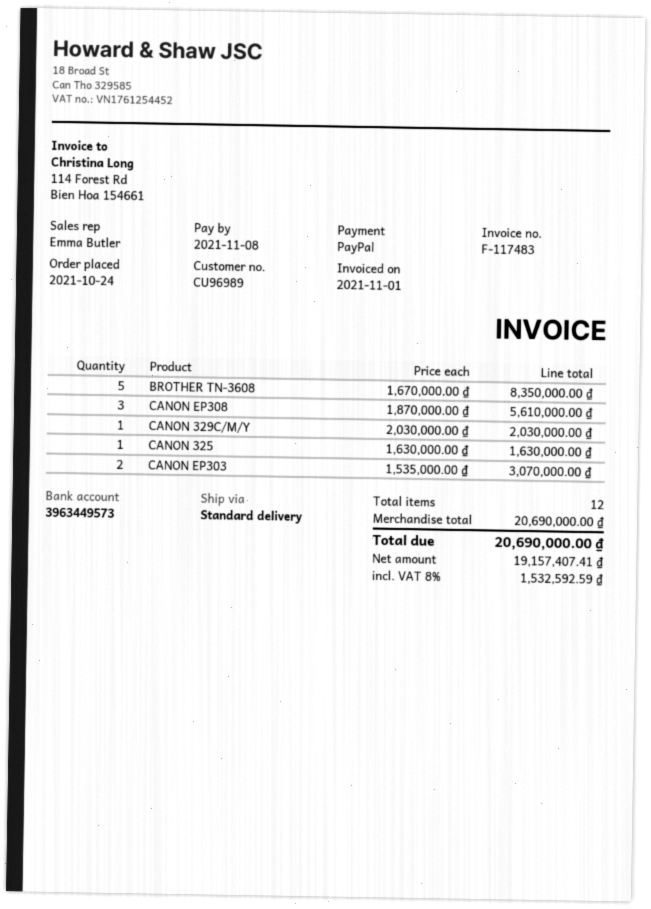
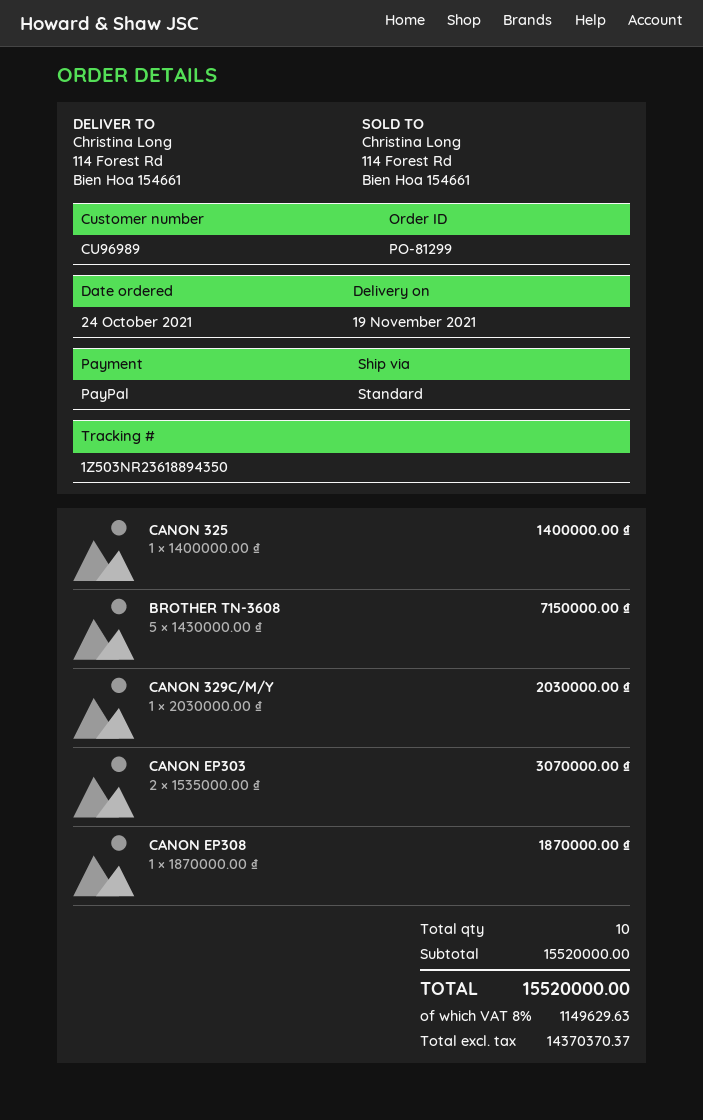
BROTHER TN-3608: 5 x 1670000.00 = 8350000.00 -> 5 x 1430000.00 = 7150000.00
CANON EP308: 3 x 1870000.00 = 5610000.00 -> 1 x 1870000.00 = 1870000.00
CANON 325: 1 x 1630000.00 = 1630000.00 -> 1 x 1400000.00 = 1400000.00
total quantity: 12 -> 10
subtotal: 20690000.00 -> 15520000.00
net: 19157407.41 -> 14370370.37
tax: 8% = 1532592.59 -> 8% = 1149629.63
total: 20690000.00 -> 15520000.00

